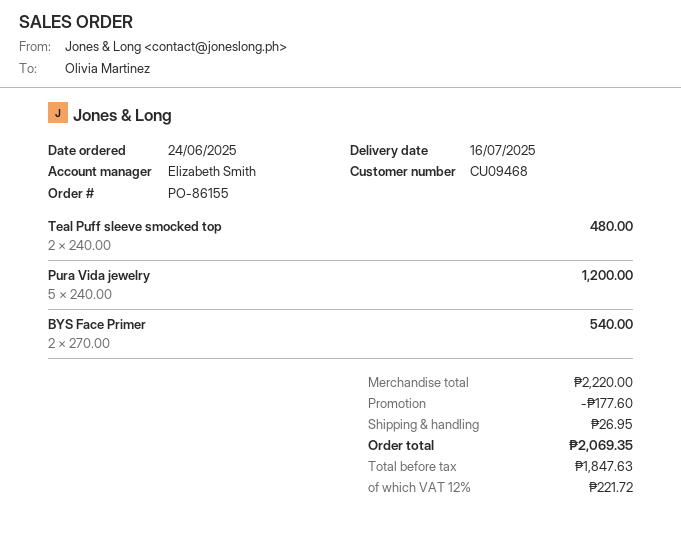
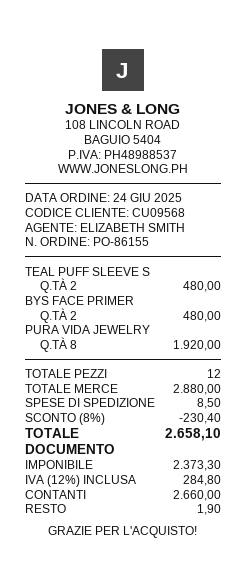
customer number: CU09468 -> CU09568
Pura Vida jewelry: 5 for 1200.00 -> 8 for 1920.00
BYS Face Primer: 2 for 540.00 -> 2 for 480.00
subtotal: 2220.00 -> 2880.00
discount: 177.60 -> 230.40
shipping: 26.95 -> 8.50
net: 1847.63 -> 2373.30
tax: 12% = 221.72 -> 12% = 284.80
total: 2069.35 -> 2658.10

